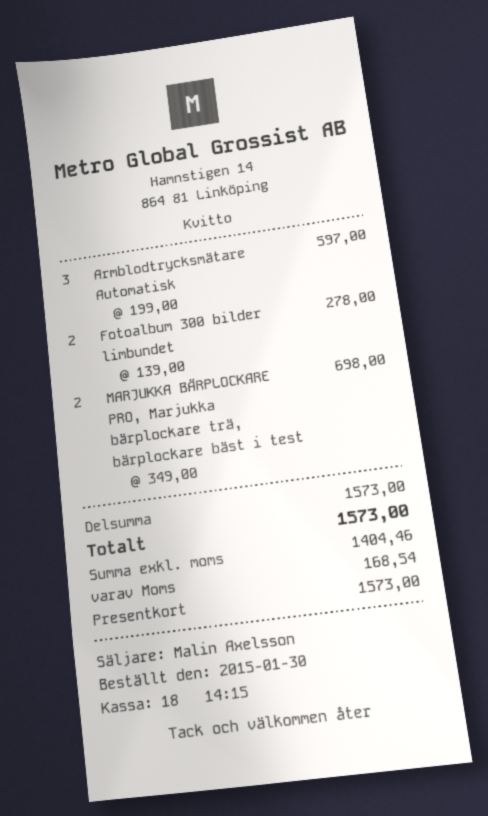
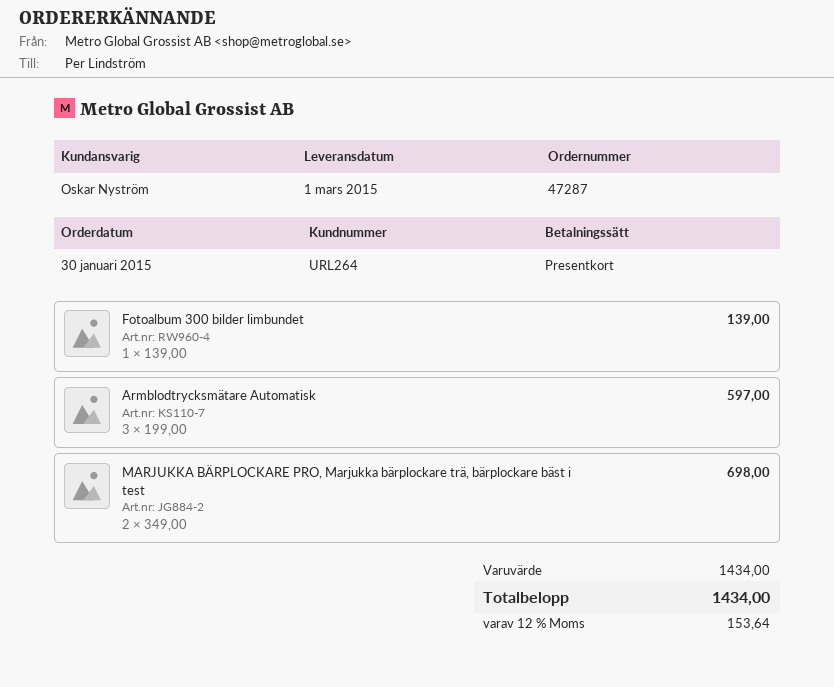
sales rep: Malin Axelsson -> Oskar Nyström
Fotoalbum 300 bilder limbundet: 2 x 139.00 = 278.00 -> 1 x 139.00 = 139.00
subtotal: 1573.00 -> 1434.00
tax: 168.54 -> 153.64
total: 1573.00 -> 1434.00

